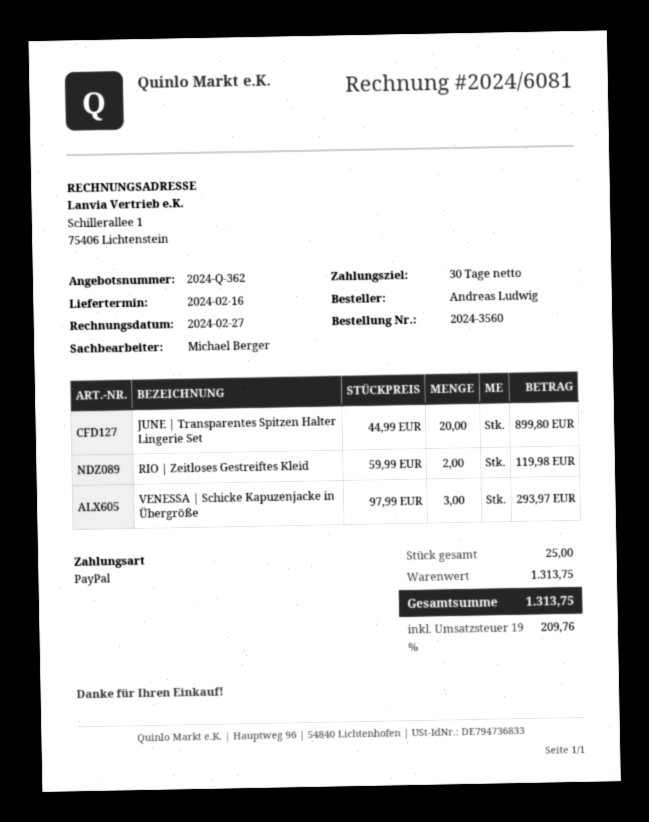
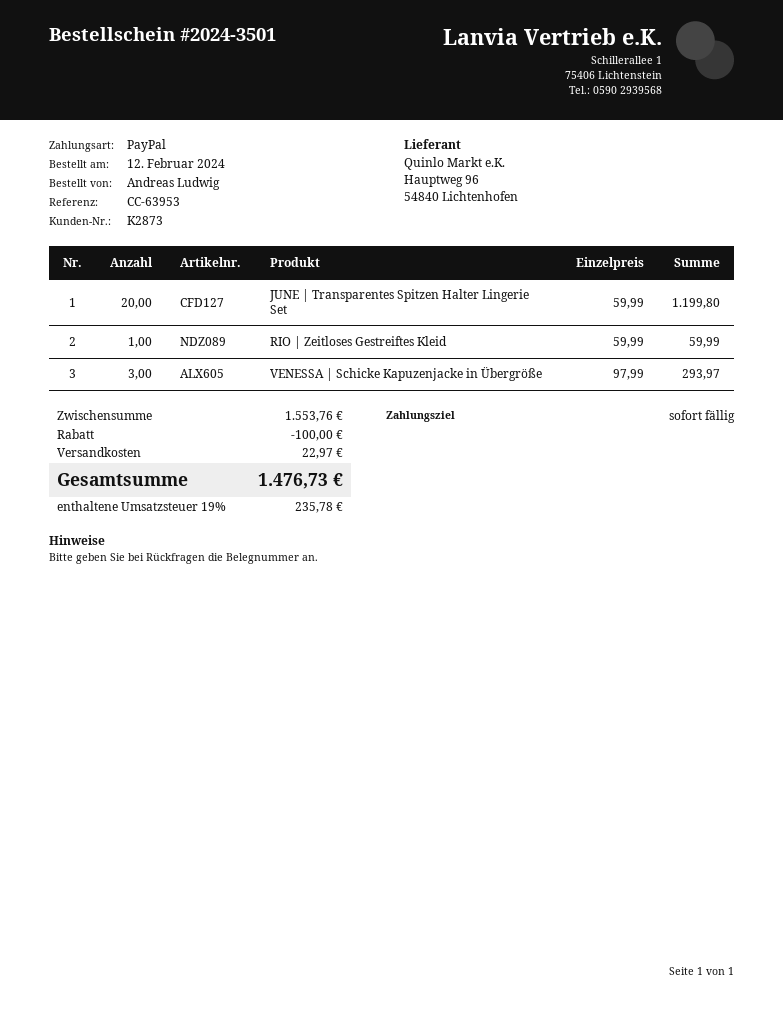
order number: 2024-3560 -> 2024-3501
payment terms: 30 days -> on receipt
JUNE | Transparentes Spitzen Halter Lingerie Set: 20 x 44.99 = 899.80 -> 20 x 59.99 = 1199.80
RIO | Zeitloses Gestreiftes Kleid: 2 x 59.99 = 119.98 -> 1 x 59.99 = 59.99
subtotal: 1313.75 -> 1553.76
discount: none -> 100.00
shipping: none -> 22.97
tax: 19% = 209.76 -> 19% = 235.78
total: 1313.75 -> 1476.73

